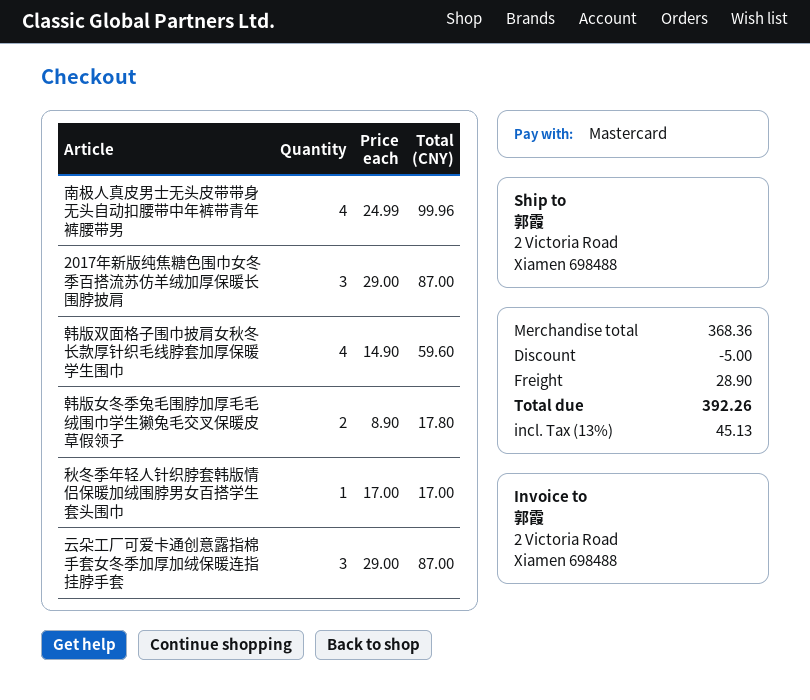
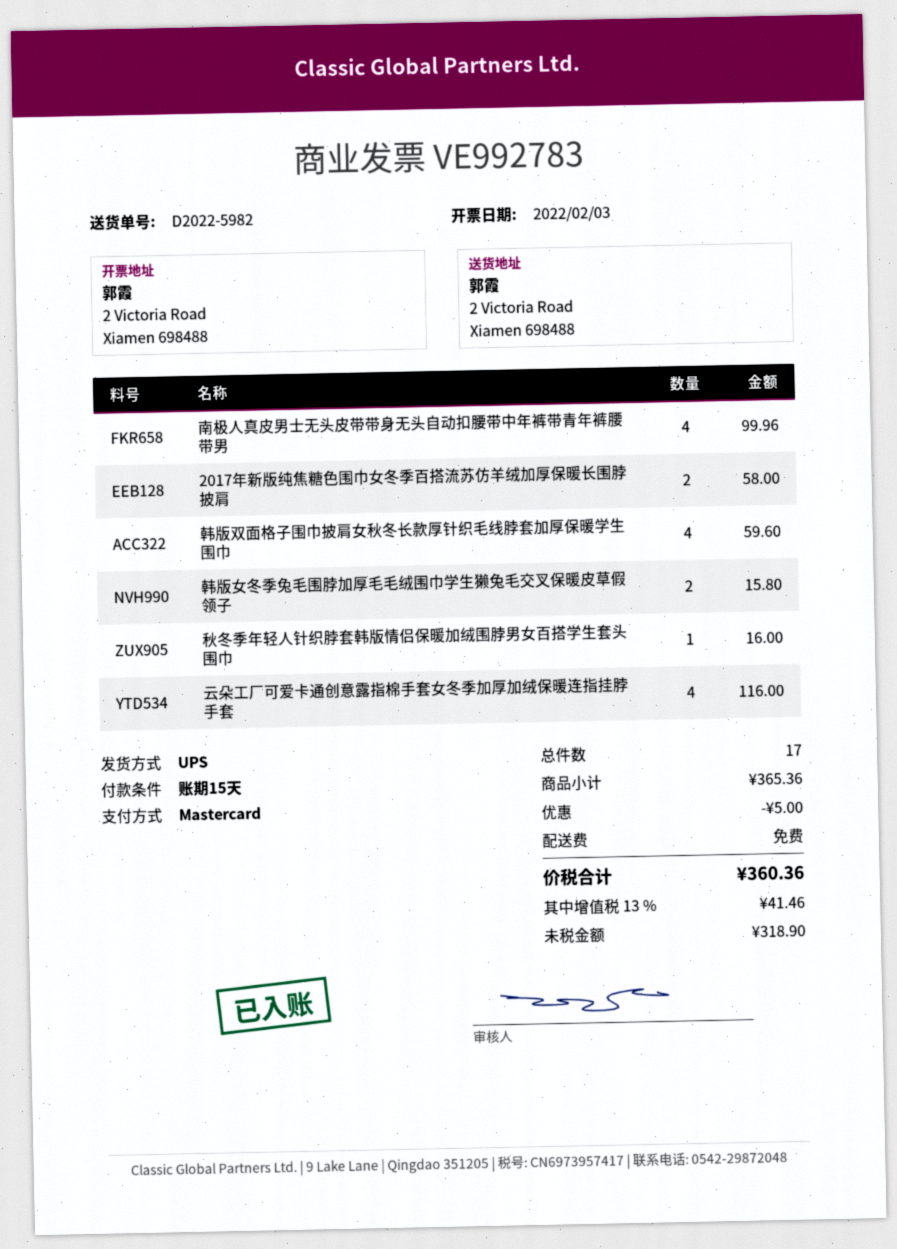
2017年新版纯焦糖色围巾女冬季百搭流苏仿羊绒加厚保暖长围脖披肩: 3 for 87.00 -> 2 for 58.00
韩版女冬季兔毛围脖加厚毛毛绒围巾学生獭兔毛交叉保暖皮草假领子: 2 for 17.80 -> 2 for 15.80
秋冬季年轻人针织脖套韩版情侣保暖加绒围脖男女百搭学生套头围巾: 1 for 17.00 -> 1 for 16.00
云朵工厂可爱卡通创意露指棉手套女冬季加厚加绒保暖连指挂脖手套: 3 for 87.00 -> 4 for 116.00
subtotal: 368.36 -> 365.36
shipping: 28.90 -> 0.00
tax: 13% = 45.13 -> 13% = 41.46
total: 392.26 -> 360.36

